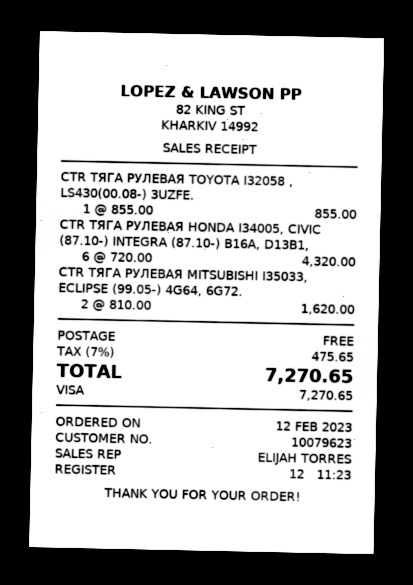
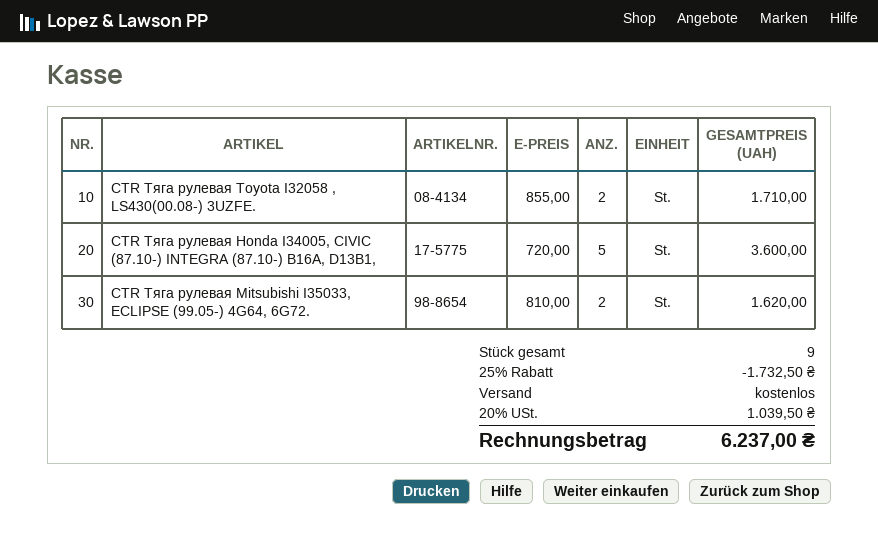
CTR ТЯГА РУЛЕВАЯ TOYOTA I32058 , LS430(00.08-) 3UZFE.: 1 x 855.00 = 855.00 -> 2 x 855.00 = 1710.00
CTR ТЯГА РУЛЕВАЯ HONDA I34005, CIVIC (87.10-) INTEGRA (87.10-) B16A, D13B1,: 6 x 720.00 = 4320.00 -> 5 x 720.00 = 3600.00
discount: none -> 25% = 1732.50
tax: 7% = 475.65 -> 20% = 1039.50
total: 7270.65 -> 6237.00

